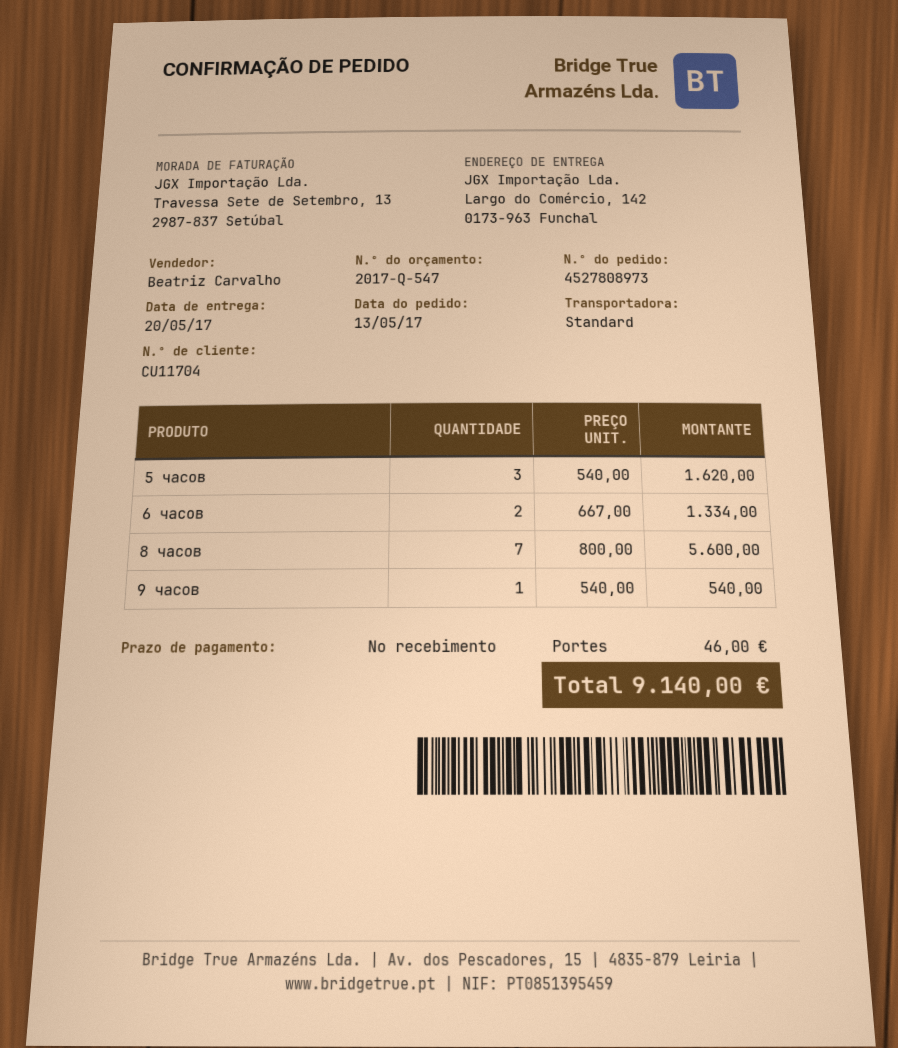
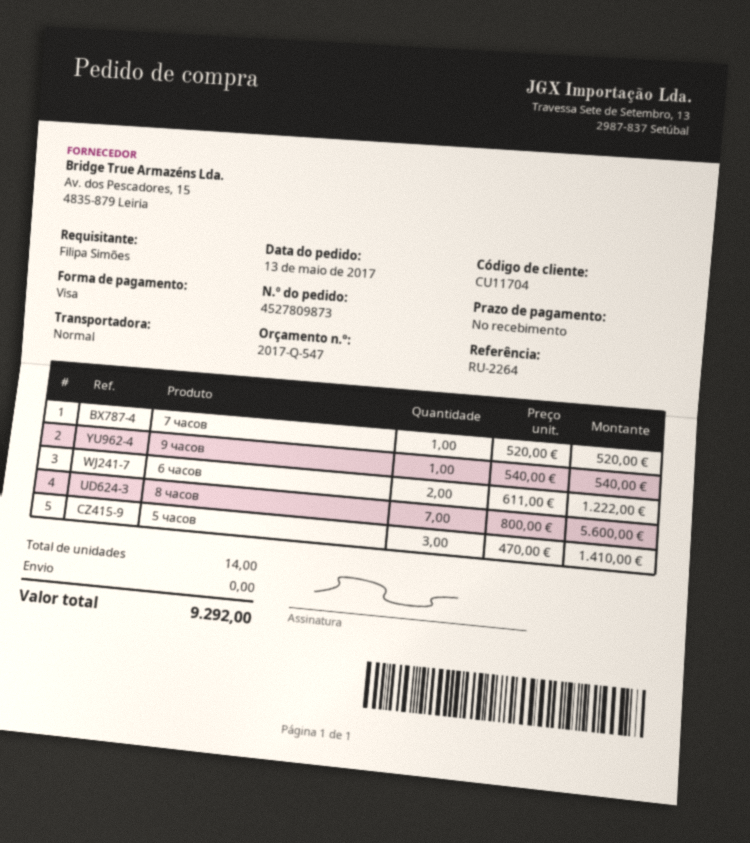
order number: 4527808973 -> 4527809873
5 часов: 3 x 540.00 = 1620.00 -> 3 x 470.00 = 1410.00
6 часов: 2 x 667.00 = 1334.00 -> 2 x 611.00 = 1222.00
7 часов: none -> 1 x 520.00 = 520.00
shipping: 46.00 -> 0.00
total: 9140.00 -> 9292.00

